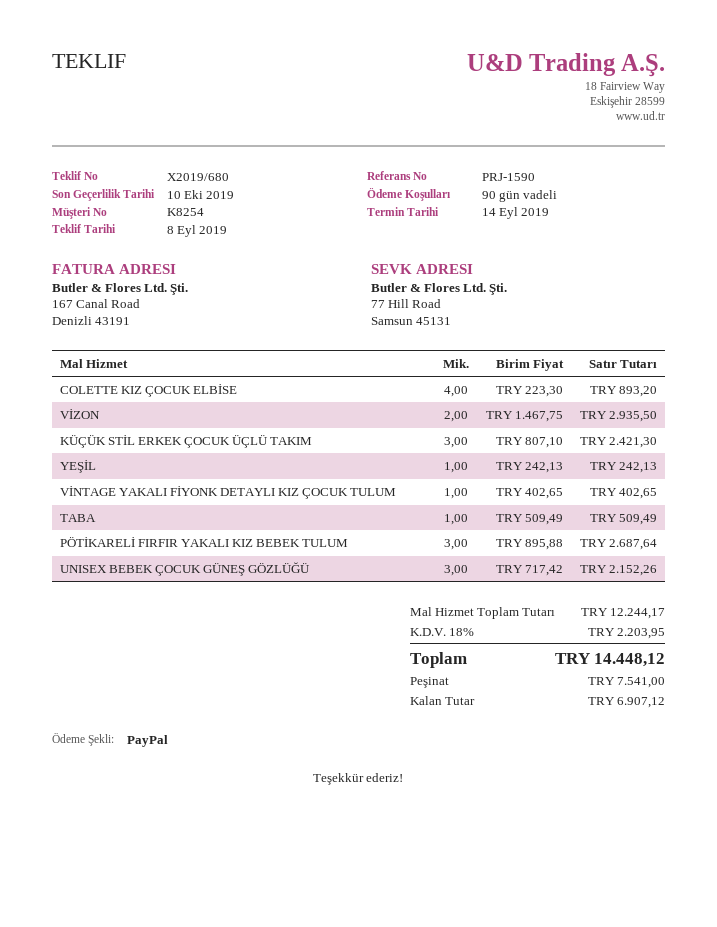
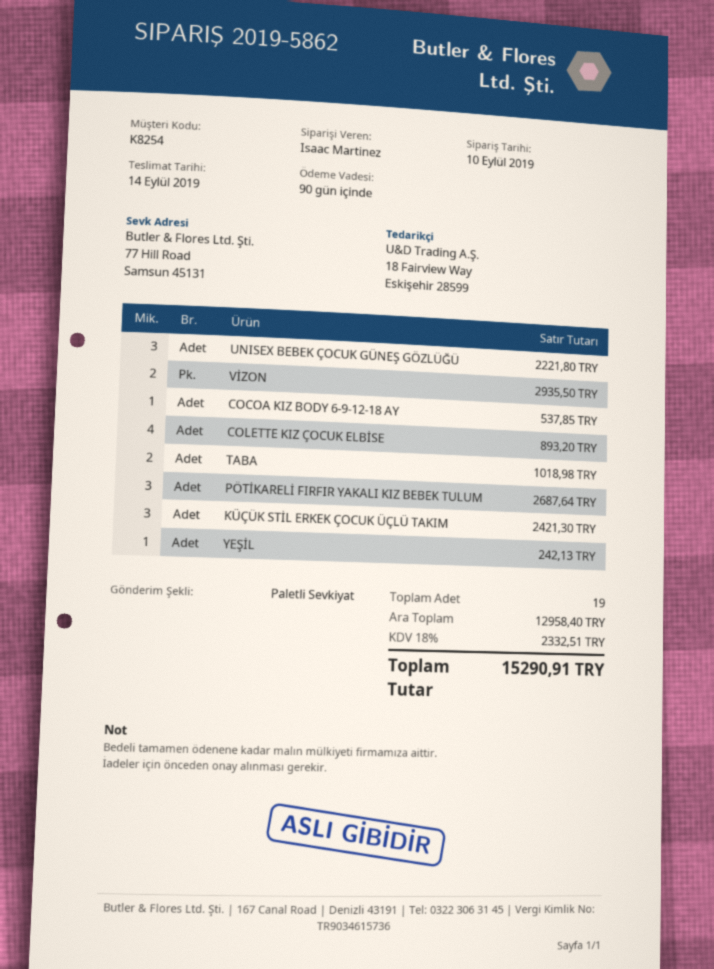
VİNTAGE YAKALI FİYONK DETAYLI KIZ ÇOCUK TULUM: 1 for 402.65 -> none
TABA: 1 for 509.49 -> 2 for 1018.98
UNISEX BEBEK ÇOCUK GÜNEŞ GÖZLÜĞÜ: 3 for 2152.26 -> 3 for 2221.80
COCOA KIZ BODY 6-9-12-18 AY: none -> 1 for 537.85
subtotal: 12244.17 -> 12958.40
tax: 18% = 2203.95 -> 18% = 2332.51
total: 14448.12 -> 15290.91

